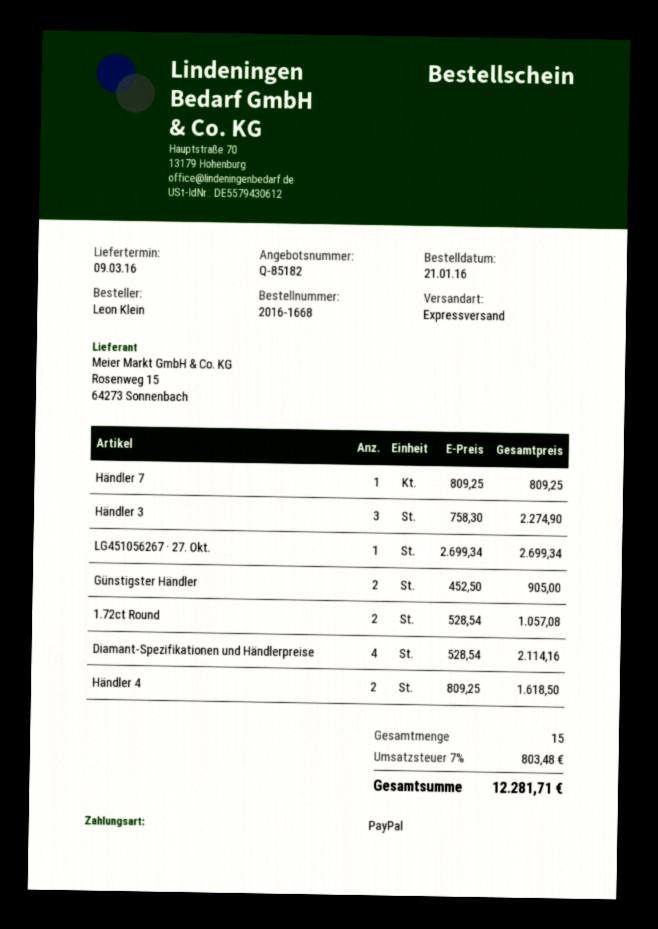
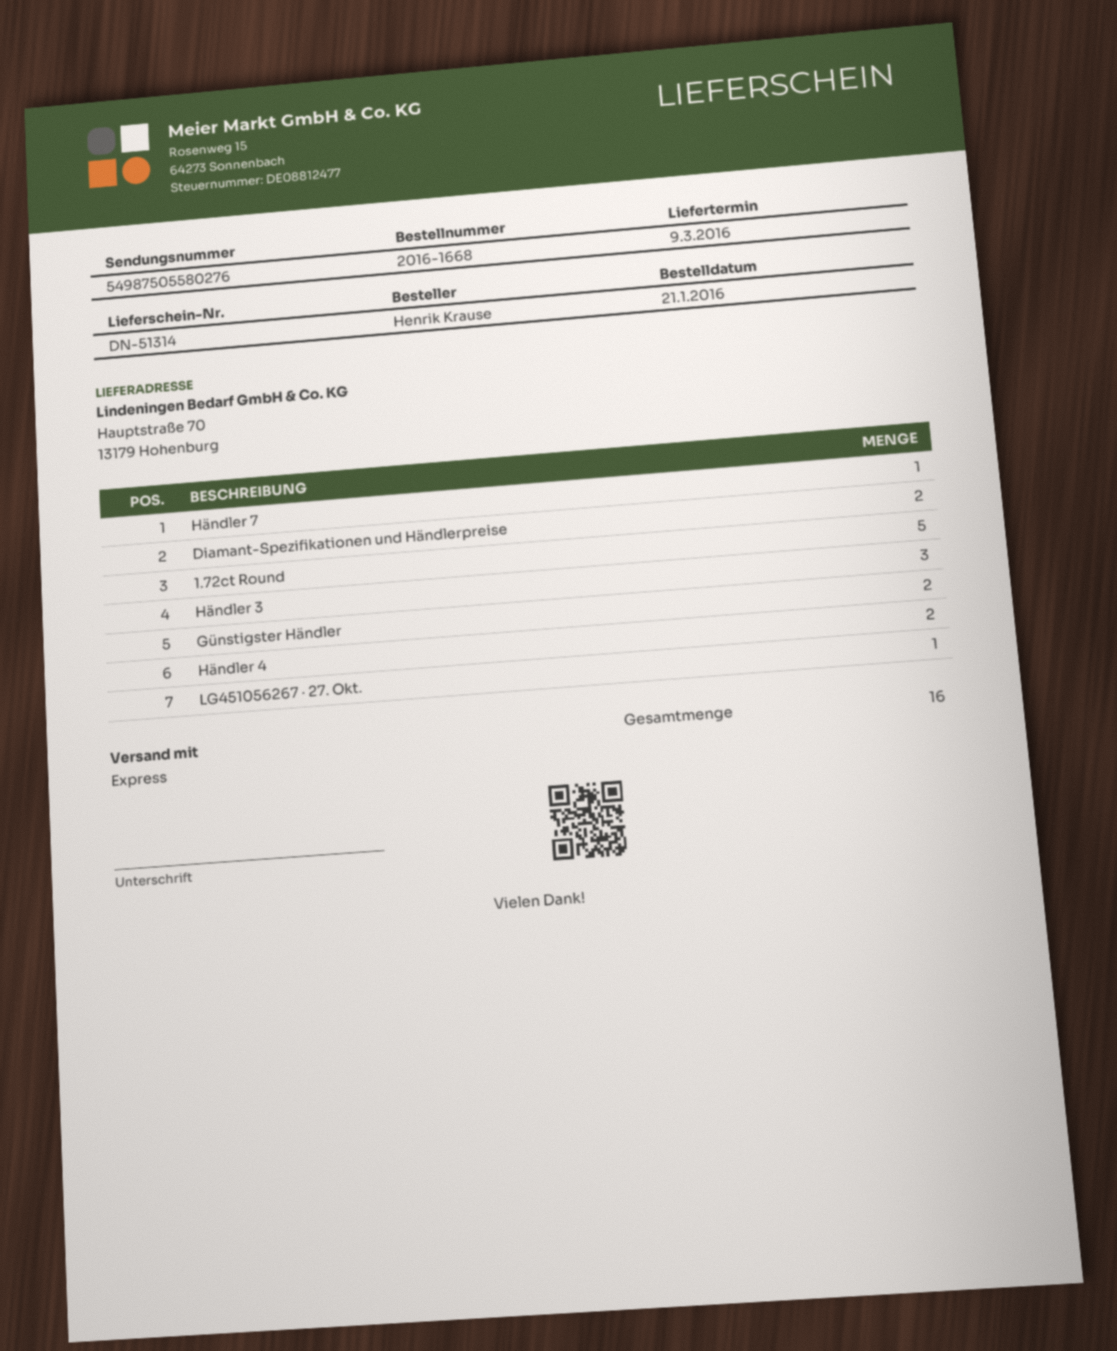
ordered by: Leon Klein -> Henrik Krause
1.72ct Round: 2 -> 5
Diamant-Spezifikationen und Händlerpreise: 4 -> 2
total quantity: 15 -> 16

